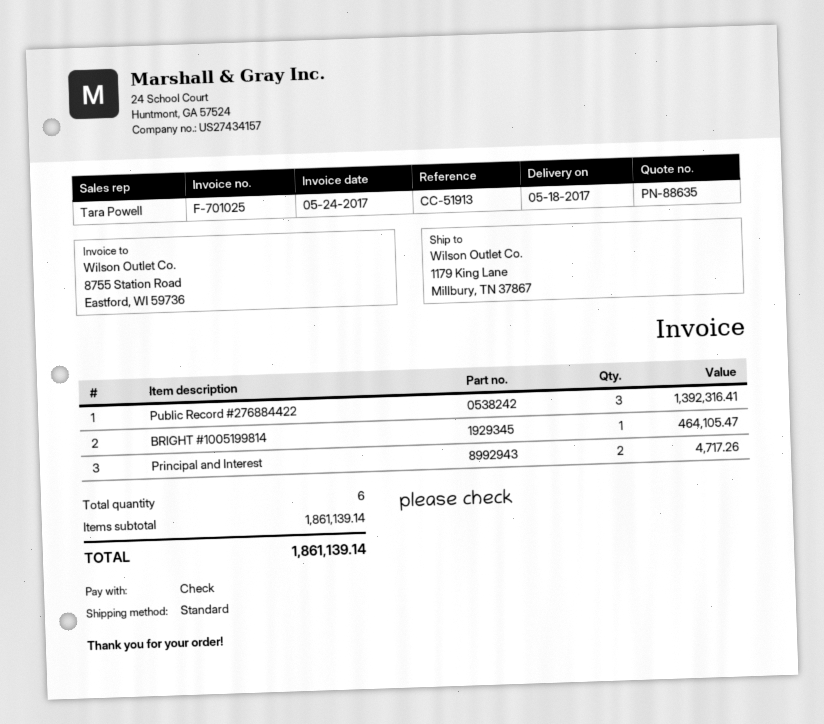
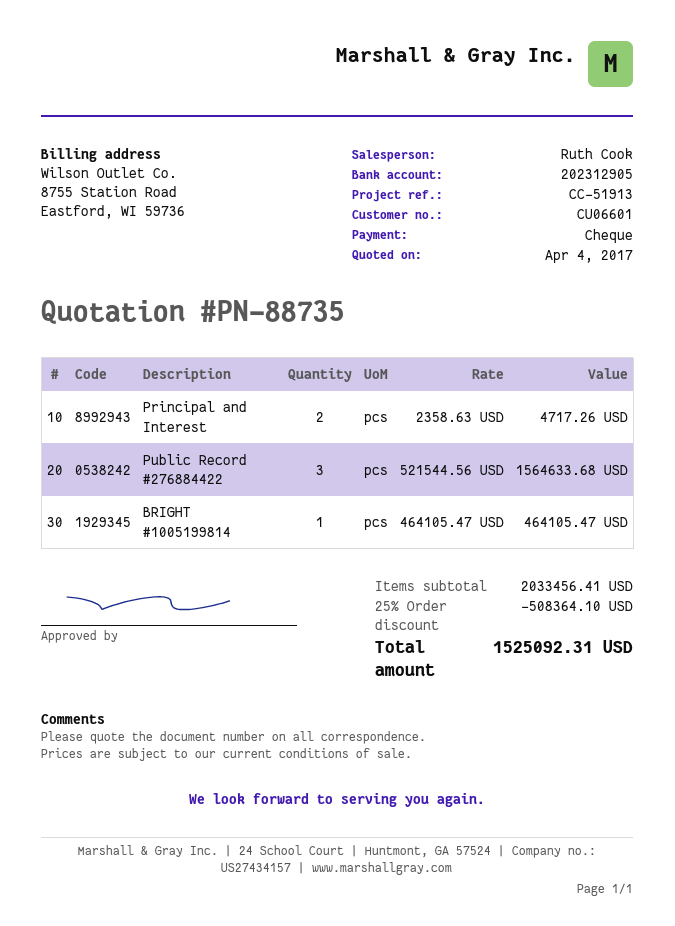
quote number: PN-88635 -> PN-88735
sales rep: Tara Powell -> Ruth Cook
Public Record #276884422: 3 for 1392316.41 -> 3 for 1564633.68
subtotal: 1861139.14 -> 2033456.41
discount: none -> 25% = 508364.10
total: 1861139.14 -> 1525092.31

